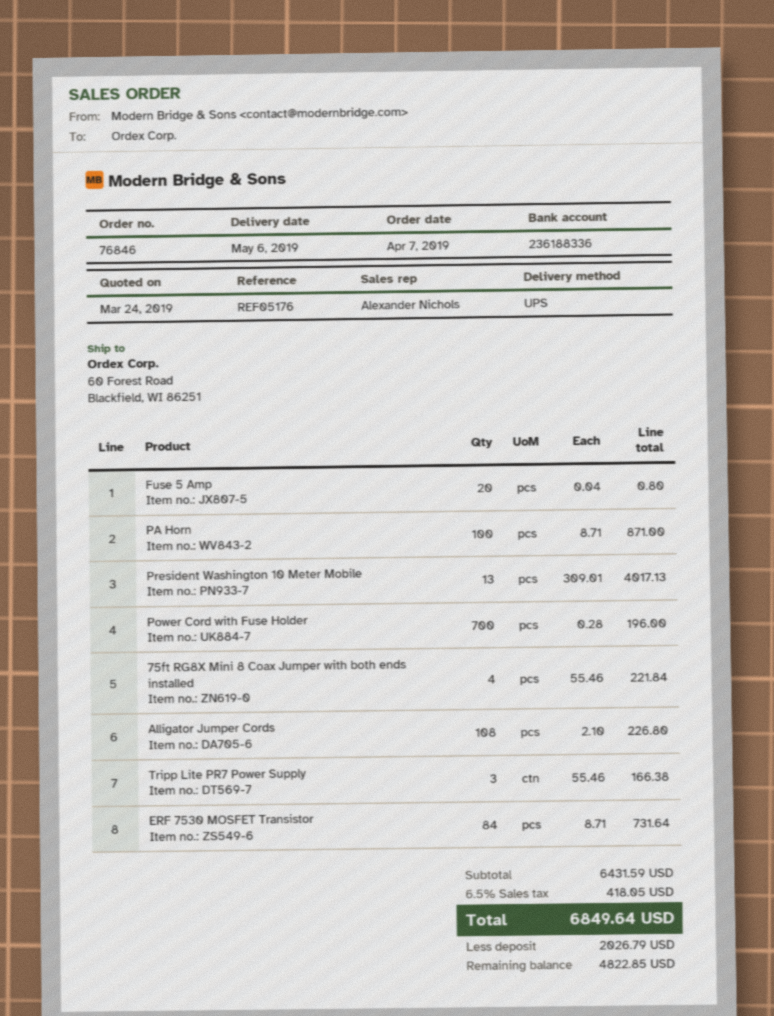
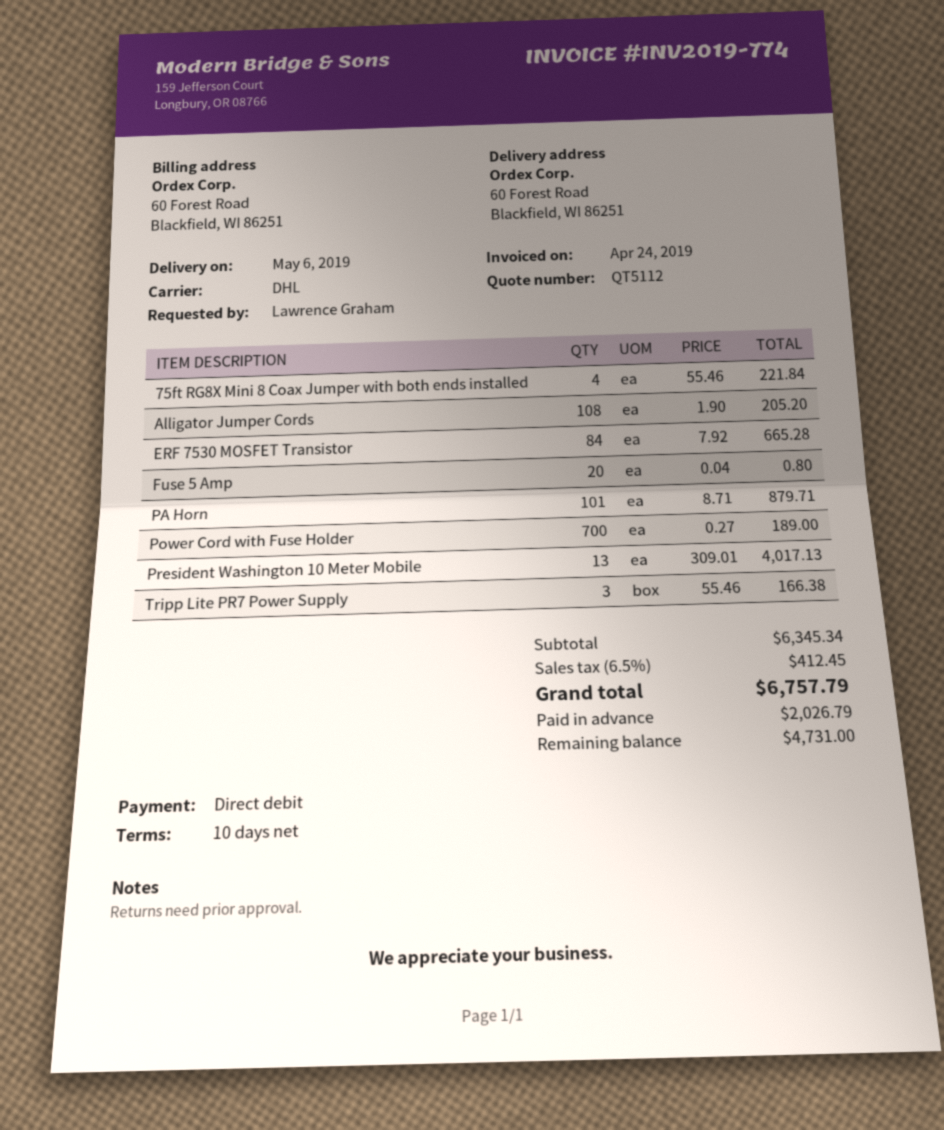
shipping method: UPS -> DHL
PA Horn: 100 x 8.71 = 871.00 -> 101 x 8.71 = 879.71
Power Cord with Fuse Holder: 700 x 0.28 = 196.00 -> 700 x 0.27 = 189.00
Alligator Jumper Cords: 108 x 2.10 = 226.80 -> 108 x 1.90 = 205.20
ERF 7530 MOSFET Transistor: 84 x 8.71 = 731.64 -> 84 x 7.92 = 665.28
subtotal: 6431.59 -> 6345.34
tax: 6.5% = 418.05 -> 6.5% = 412.45
total: 6849.64 -> 6757.79
balance: 4822.85 -> 4731.00

